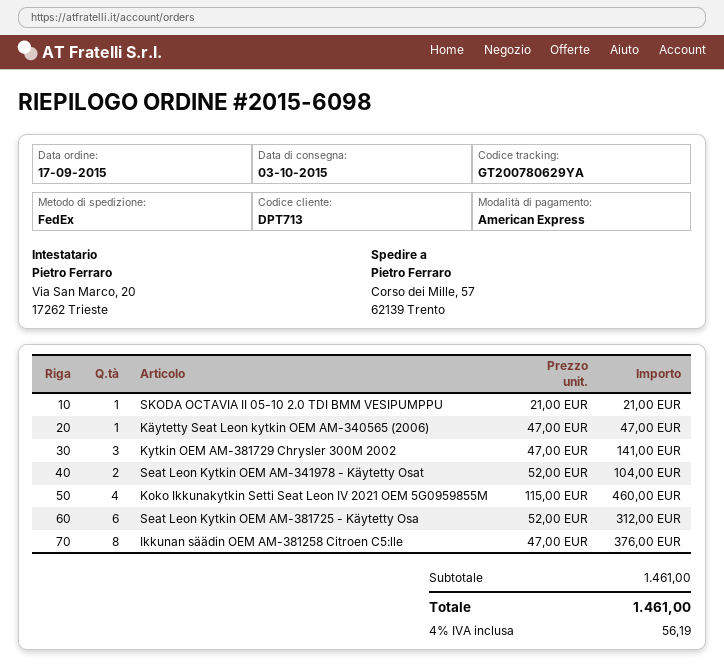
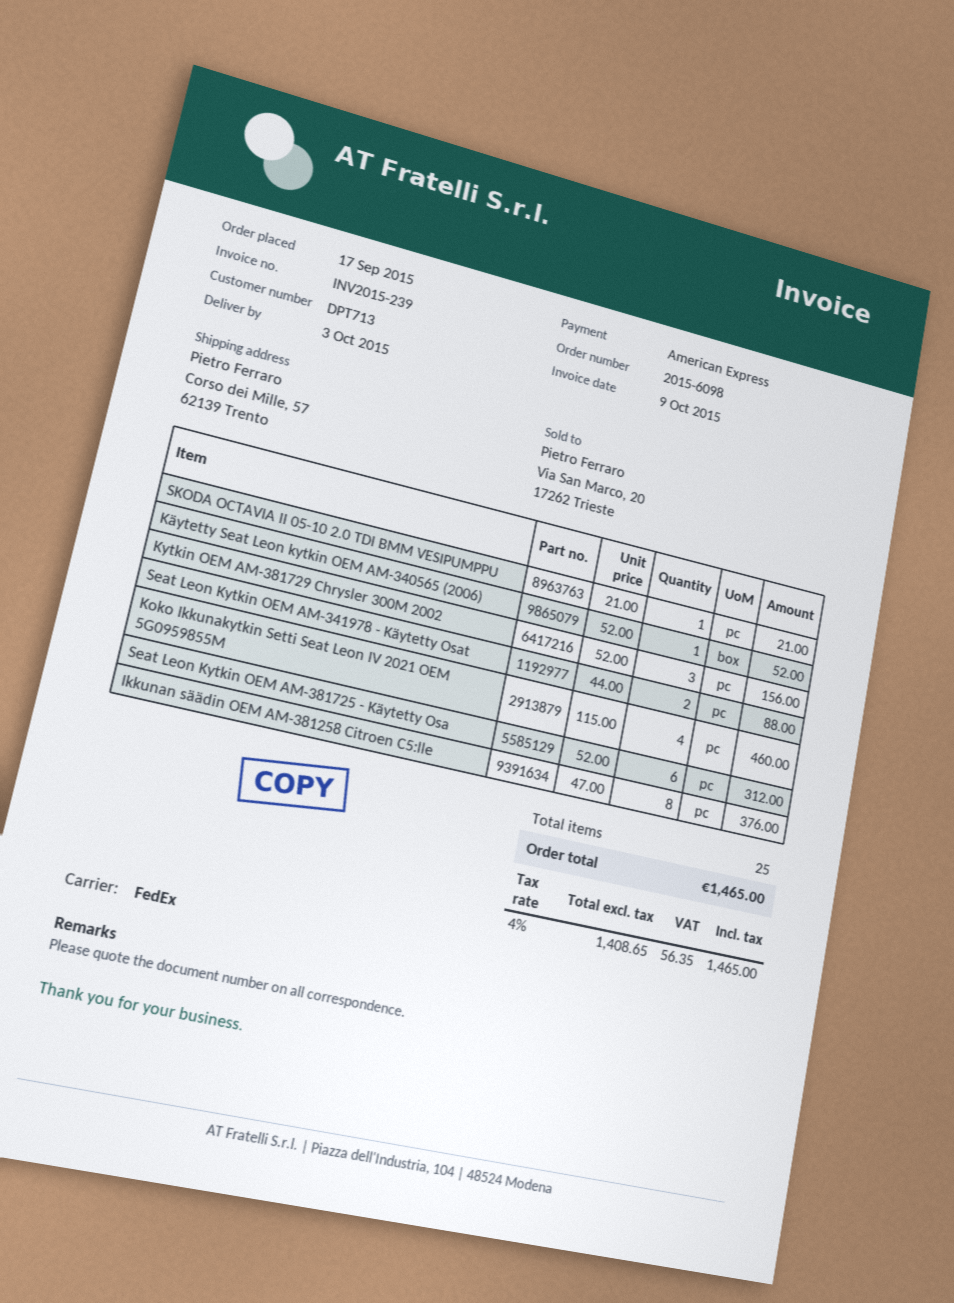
Käytetty Seat Leon kytkin OEM AM-340565 (2006): 1 x 47.00 = 47.00 -> 1 x 52.00 = 52.00
Kytkin OEM AM-381729 Chrysler 300M 2002: 3 x 47.00 = 141.00 -> 3 x 52.00 = 156.00
Seat Leon Kytkin OEM AM-341978 - Käytetty Osat: 2 x 52.00 = 104.00 -> 2 x 44.00 = 88.00
tax: 4% = 56.19 -> 4% = 56.35
total: 1461.00 -> 1465.00

